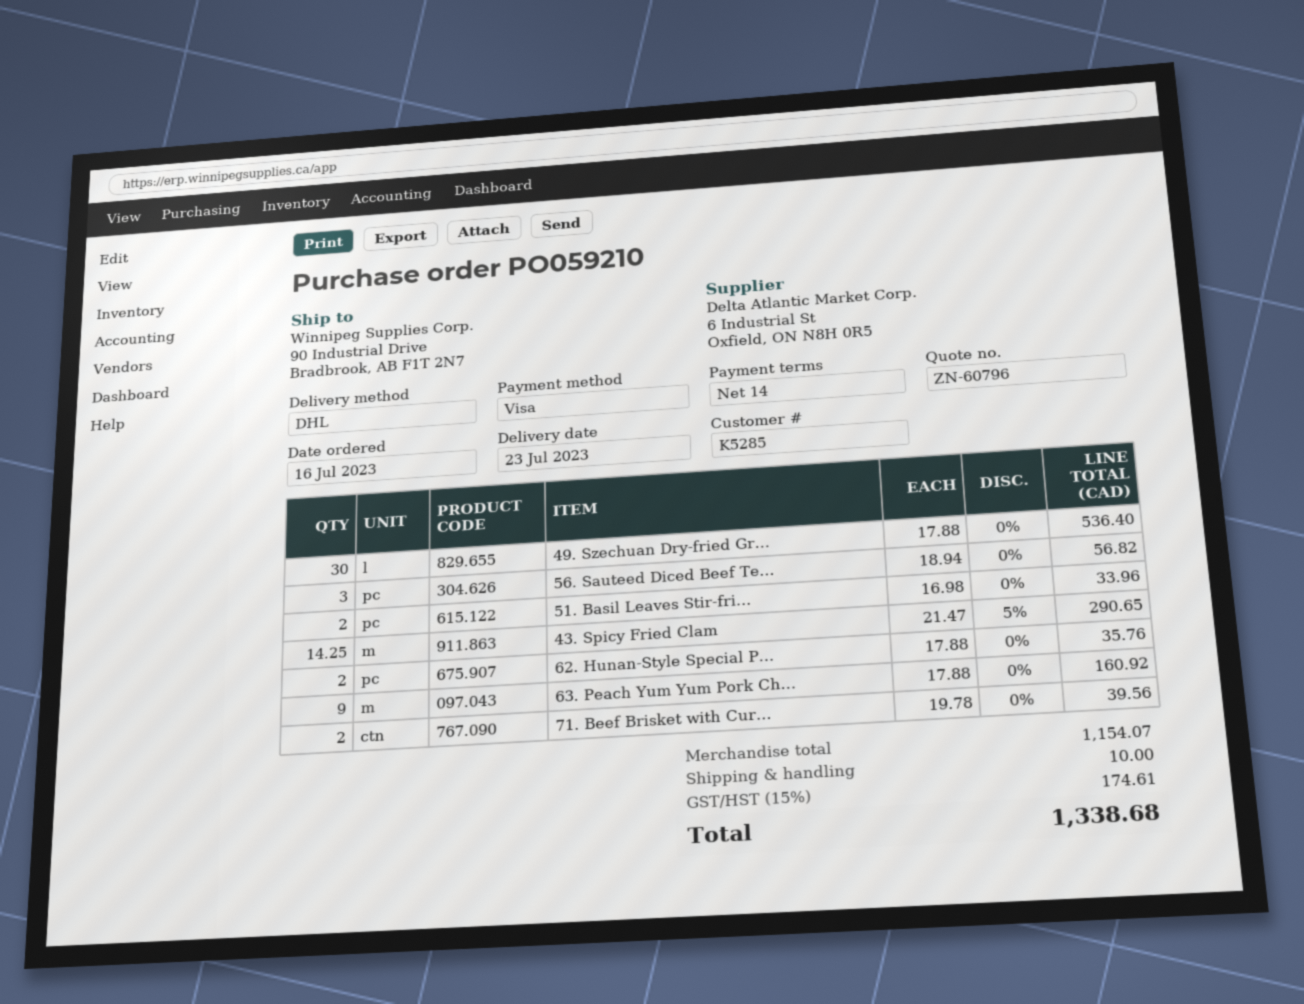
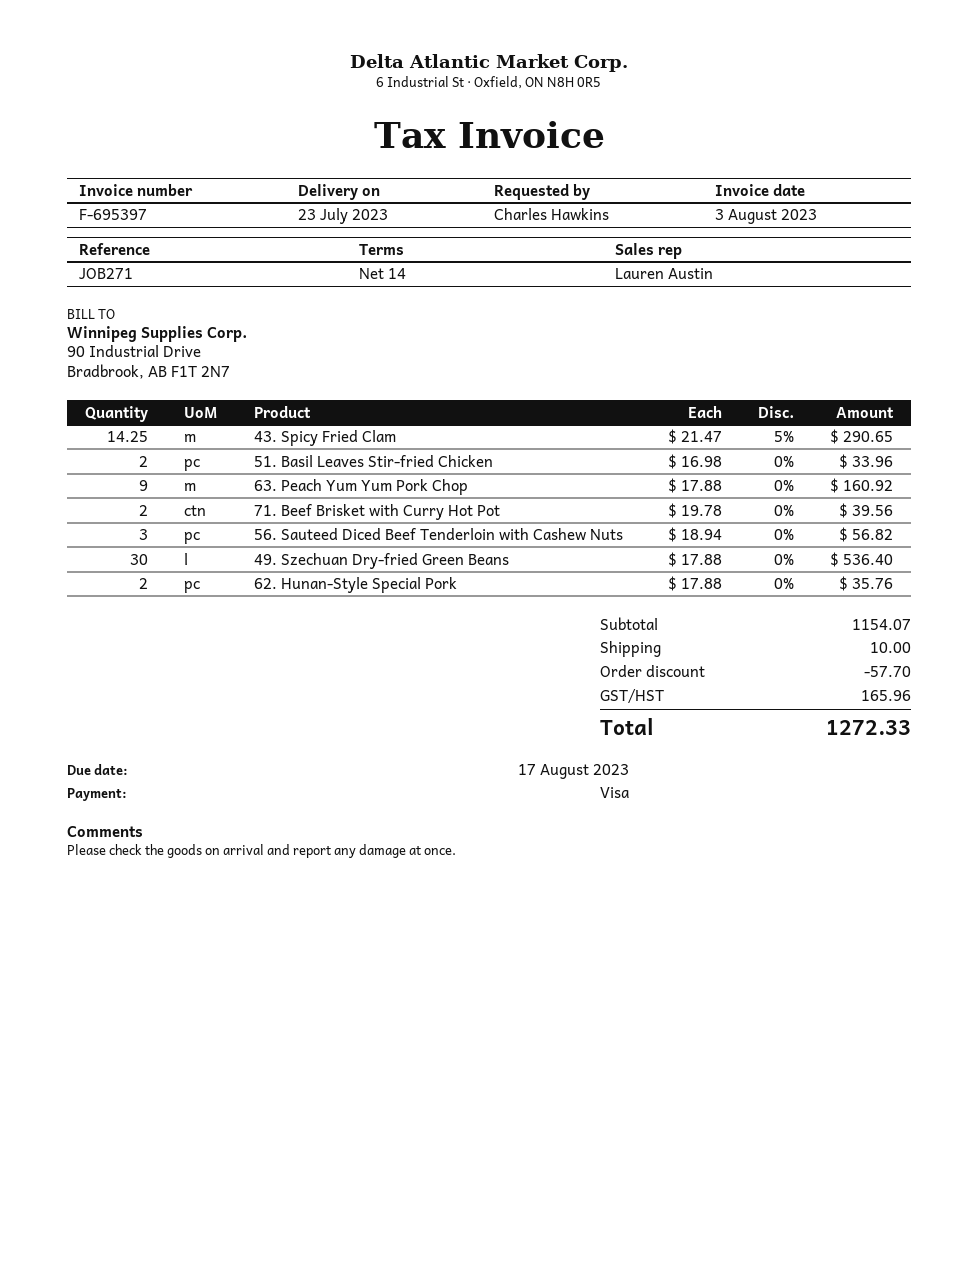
discount: none -> 57.70
tax: 174.61 -> 165.96
total: 1338.68 -> 1272.33

